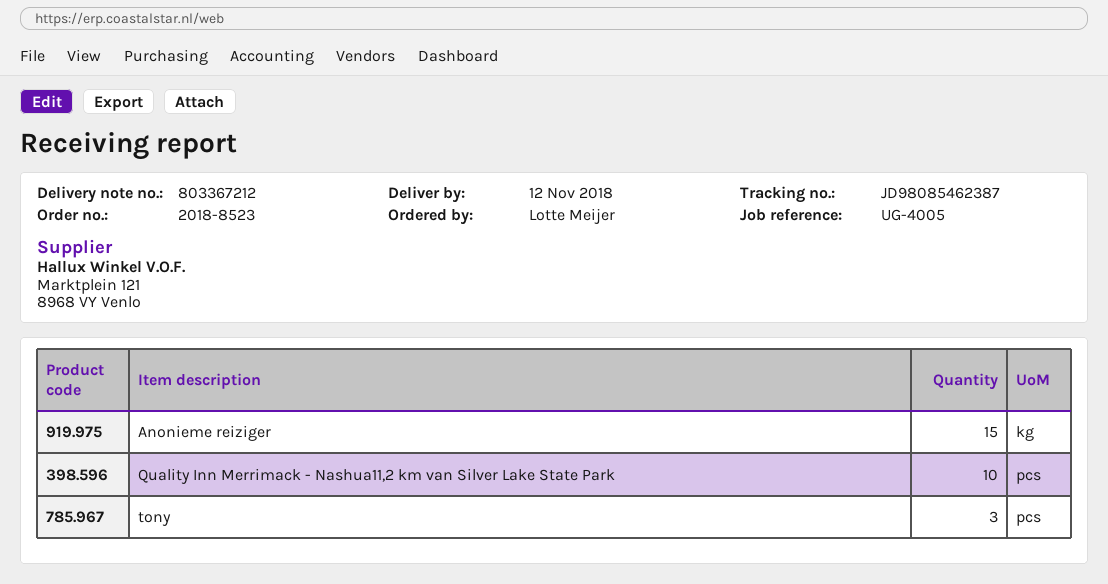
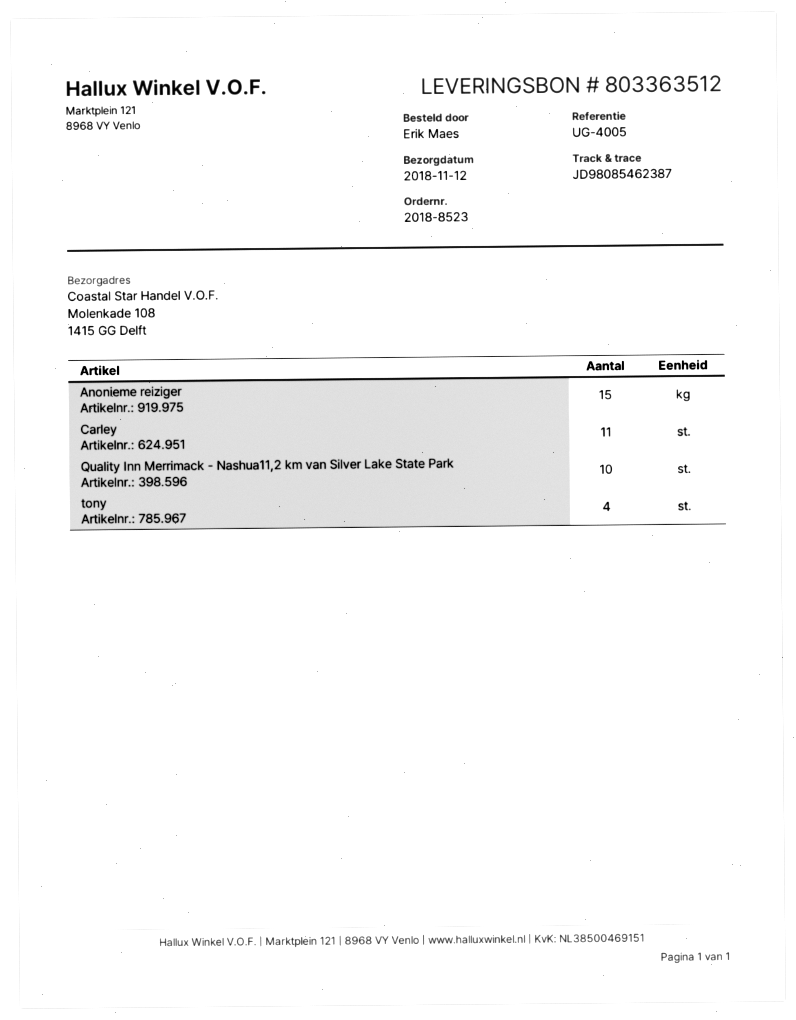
delivery note number: 803367212 -> 803363512
ordered by: Lotte Meijer -> Erik Maes
tony: 3 -> 4
Carley: none -> 11

